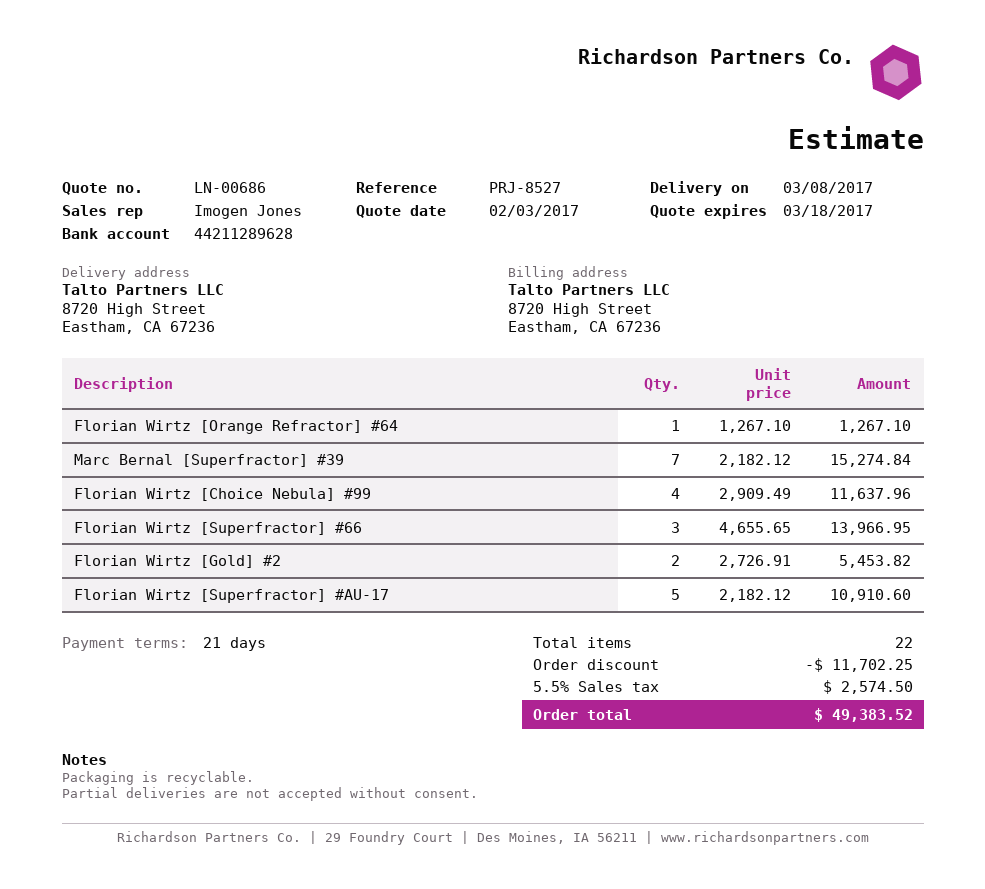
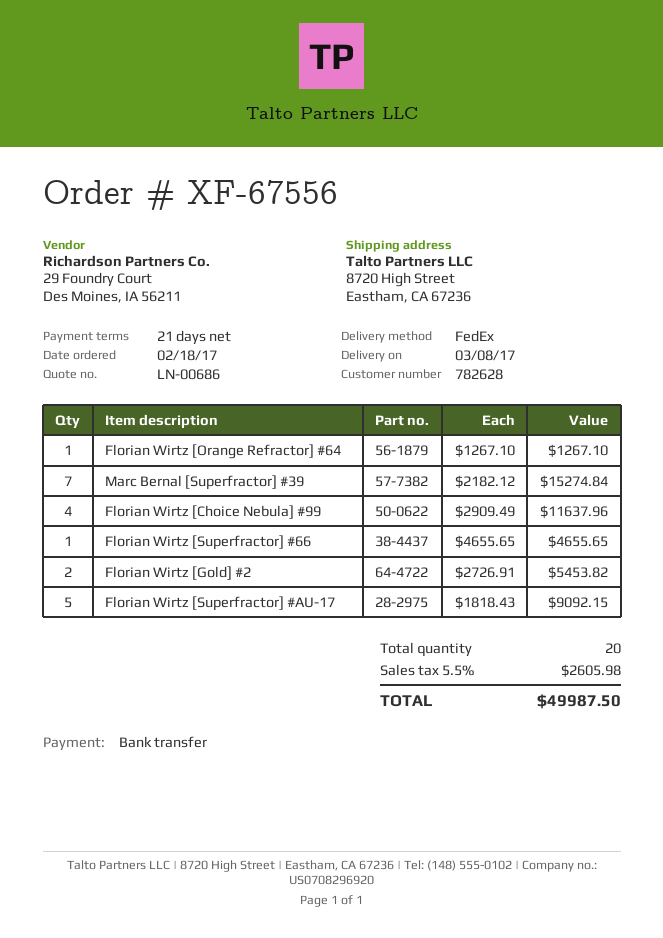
Florian Wirtz [Superfractor] #66: 3 x 4655.65 = 13966.95 -> 1 x 4655.65 = 4655.65
Florian Wirtz [Superfractor] #AU-17: 5 x 2182.12 = 10910.60 -> 5 x 1818.43 = 9092.15
total quantity: 22 -> 20
discount: 11702.25 -> none
tax: 5.5% = 2574.50 -> 5.5% = 2605.98
total: 49383.52 -> 49987.50

